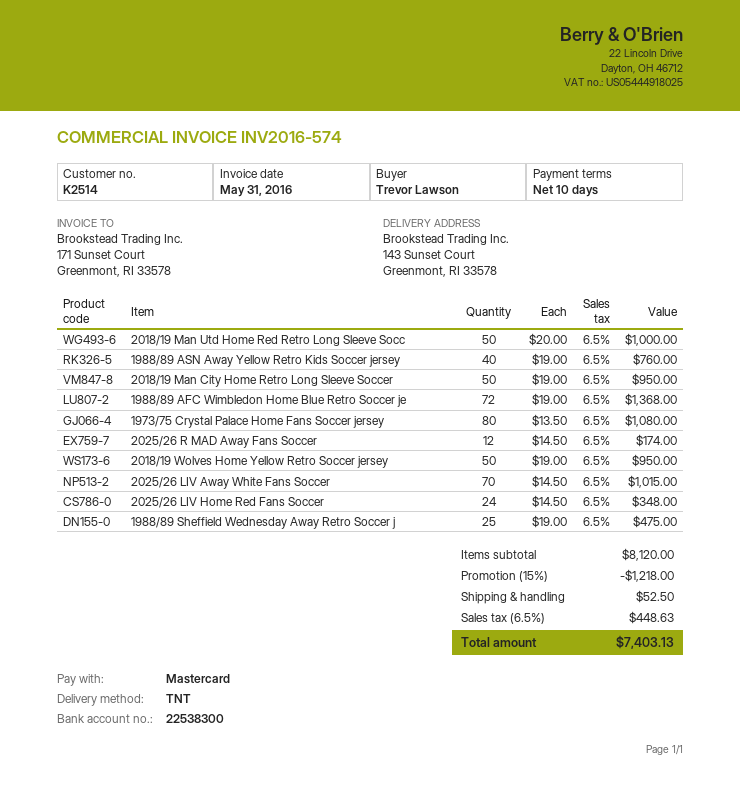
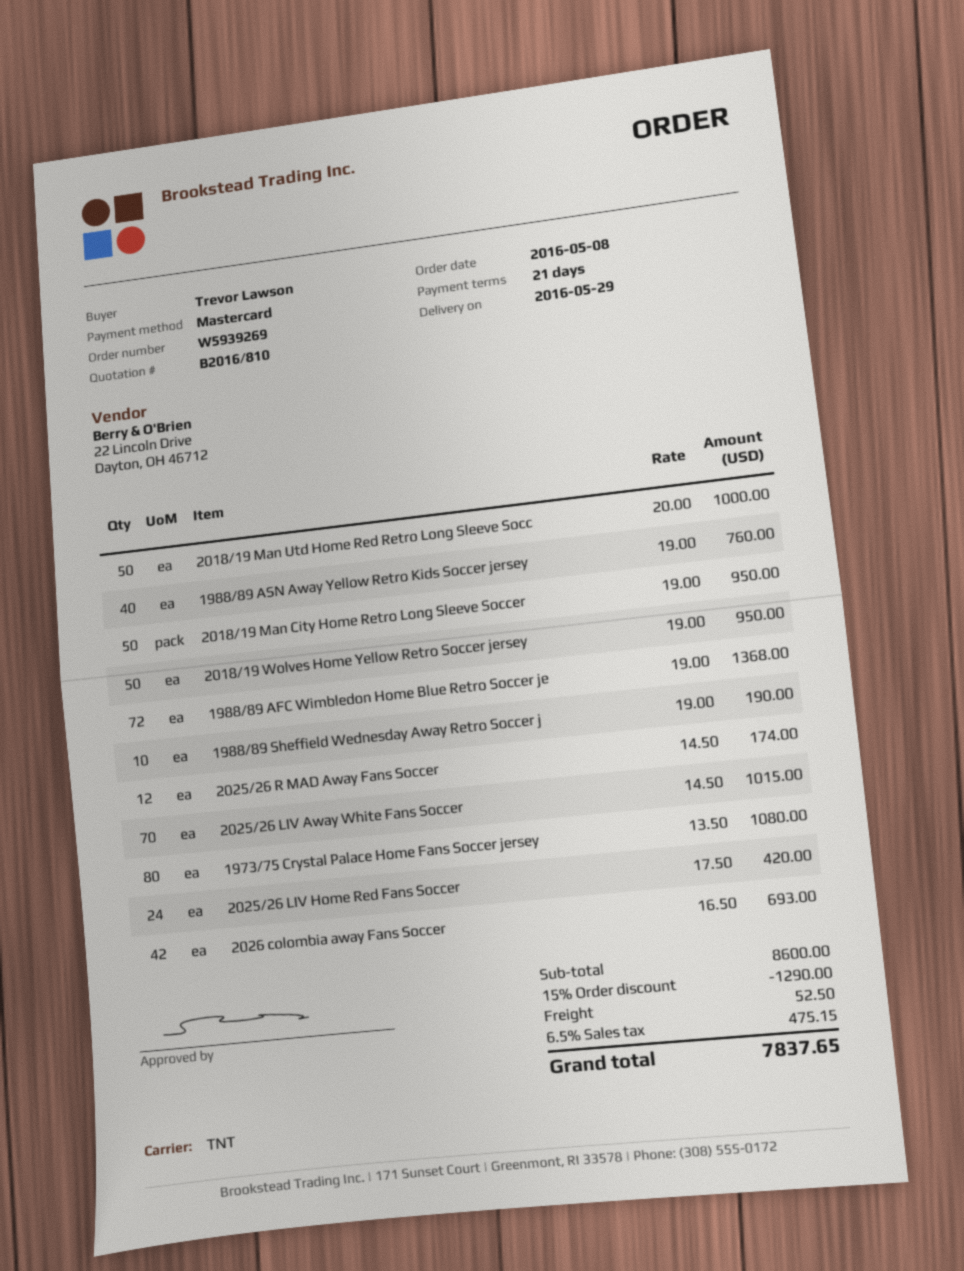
payment terms: 10 days -> 21 days
2025/26 LIV Home Red Fans Soccer: 24 x 14.50 = 348.00 -> 24 x 17.50 = 420.00
1988/89 Sheffield Wednesday Away Retro Soccer j: 25 x 19.00 = 475.00 -> 10 x 19.00 = 190.00
2026 colombia away Fans Soccer: none -> 42 x 16.50 = 693.00
subtotal: 8120.00 -> 8600.00
discount: 15% = 1218.00 -> 15% = 1290.00
tax: 6.5% = 448.63 -> 6.5% = 475.15
total: 7403.13 -> 7837.65

